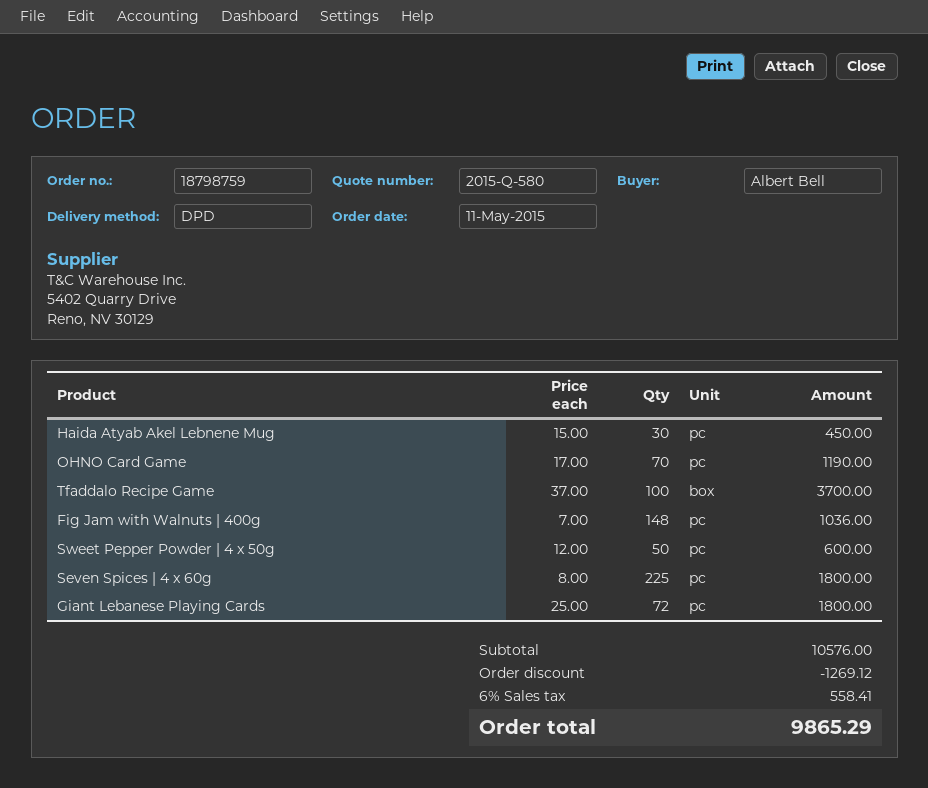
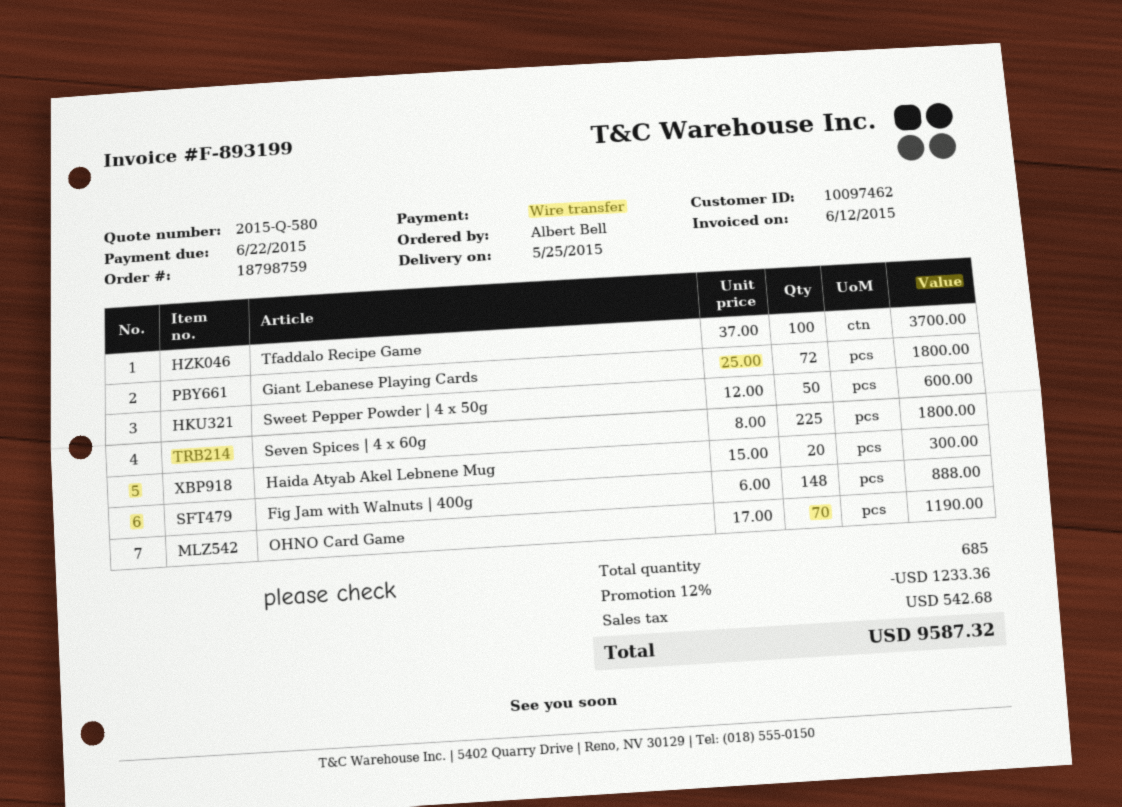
Haida Atyab Akel Lebnene Mug: 30 x 15.00 = 450.00 -> 20 x 15.00 = 300.00
Fig Jam with Walnuts | 400g: 148 x 7.00 = 1036.00 -> 148 x 6.00 = 888.00
discount: 1269.12 -> 1233.36
tax: 558.41 -> 542.68
total: 9865.29 -> 9587.32

